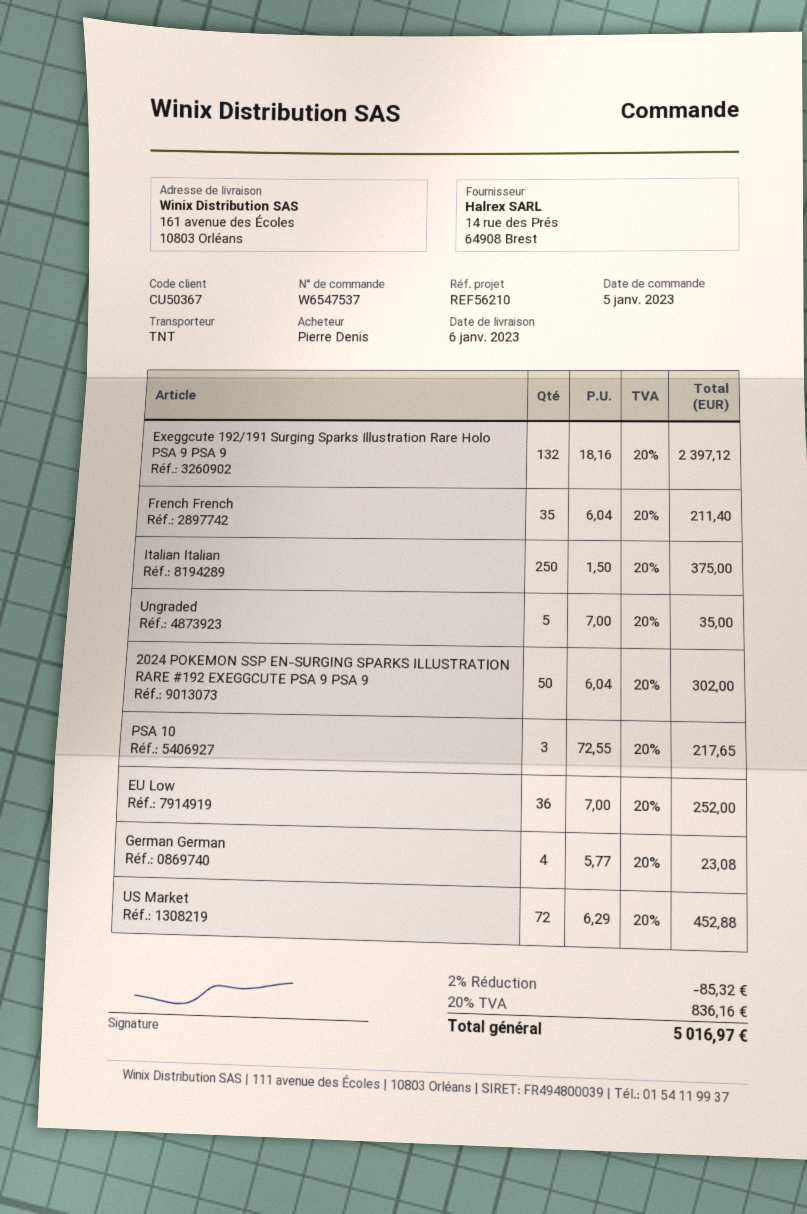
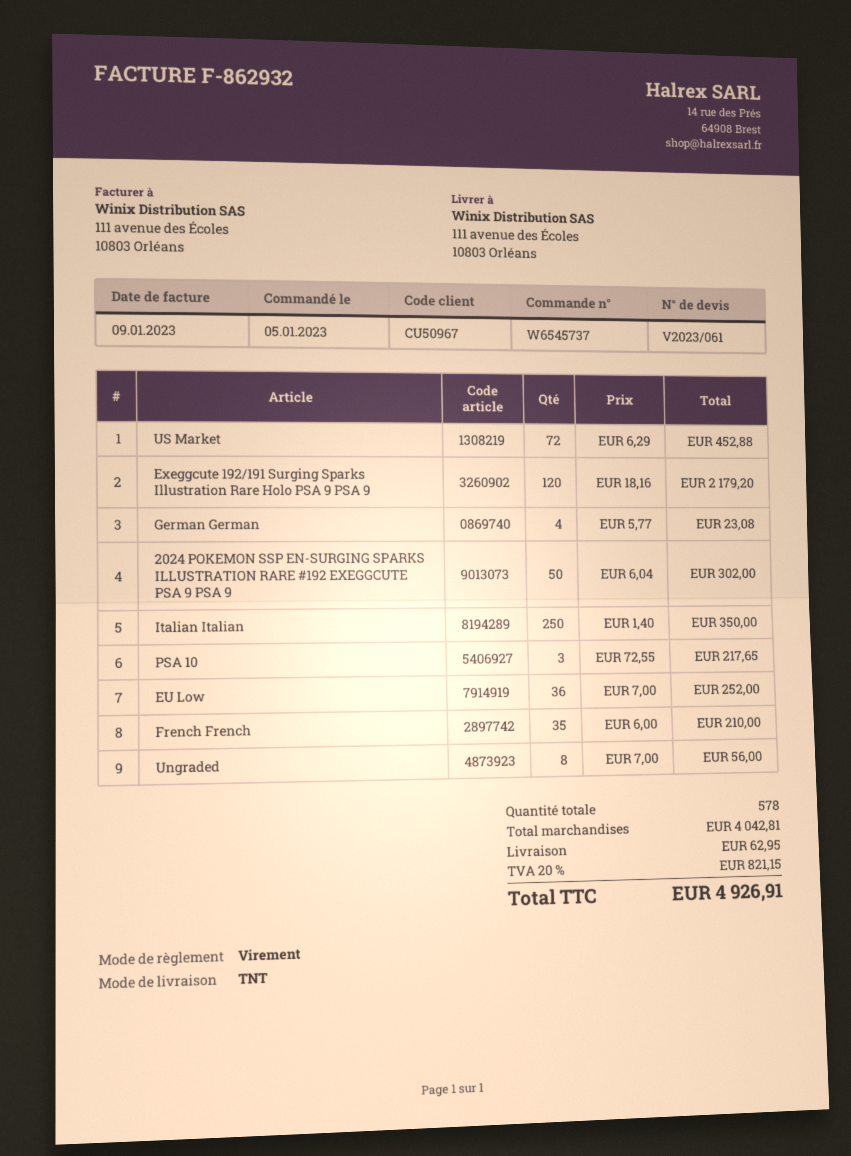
order number: W6547537 -> W6545737
customer number: CU50367 -> CU50967
ship to: 161 avenue des Écoles, 10803 Orléans -> 111 avenue des Écoles, 10803 Orléans
Exeggcute 192/191 Surging Sparks Illustration Rare Holo PSA 9 PSA 9: 132 x 18.16 = 2397.12 -> 120 x 18.16 = 2179.20
French French: 35 x 6.04 = 211.40 -> 35 x 6.00 = 210.00
Italian Italian: 250 x 1.50 = 375.00 -> 250 x 1.40 = 350.00
Ungraded: 5 x 7.00 = 35.00 -> 8 x 7.00 = 56.00
discount: 2% = 85.32 -> none
shipping: none -> 62.95
tax: 20% = 836.16 -> 20% = 821.15
total: 5016.97 -> 4926.91

